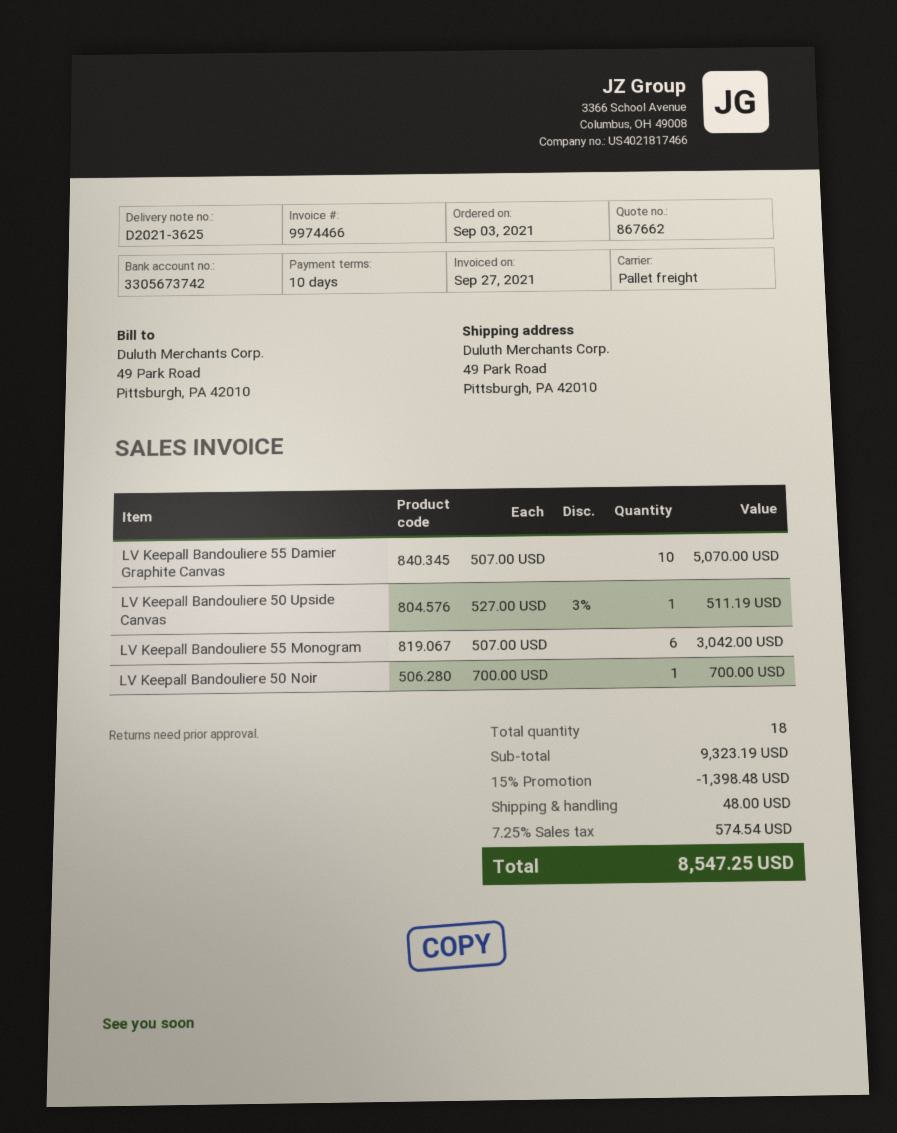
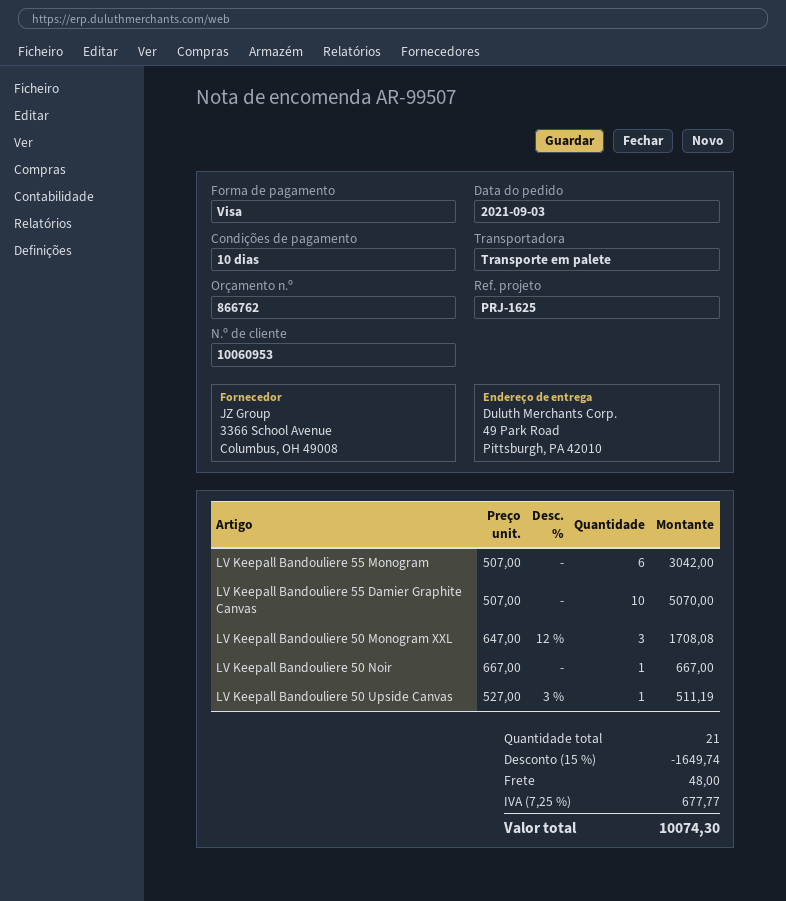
quote number: 867662 -> 866762
LV Keepall Bandouliere 50 Noir: 1 x 700.00 = 700.00 -> 1 x 667.00 = 667.00
LV Keepall Bandouliere 50 Monogram XXL: none -> 3 x 647.00 - 12% = 1708.08
total quantity: 18 -> 21
discount: 15% = 1398.48 -> 15% = 1649.74
tax: 7.25% = 574.54 -> 7.25% = 677.77
total: 8547.25 -> 10074.30

